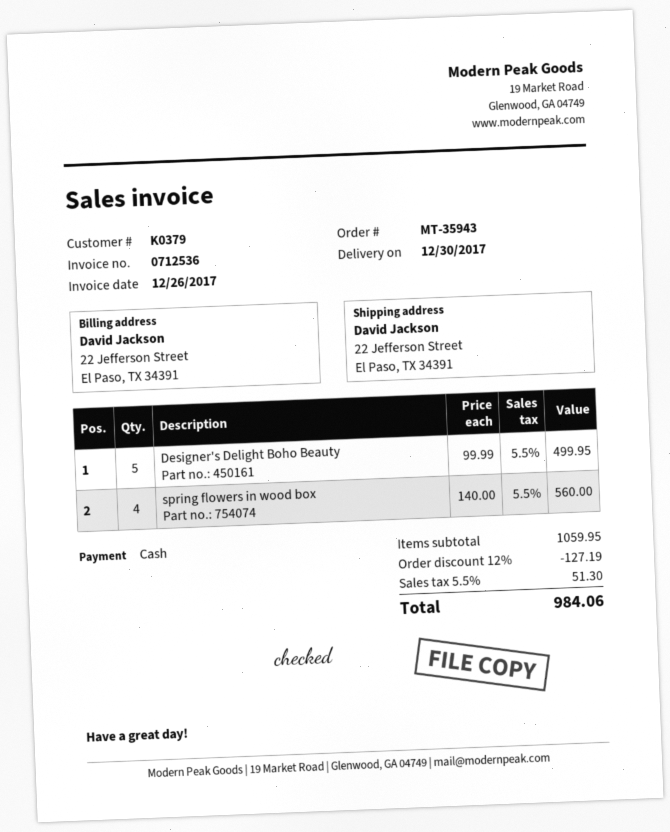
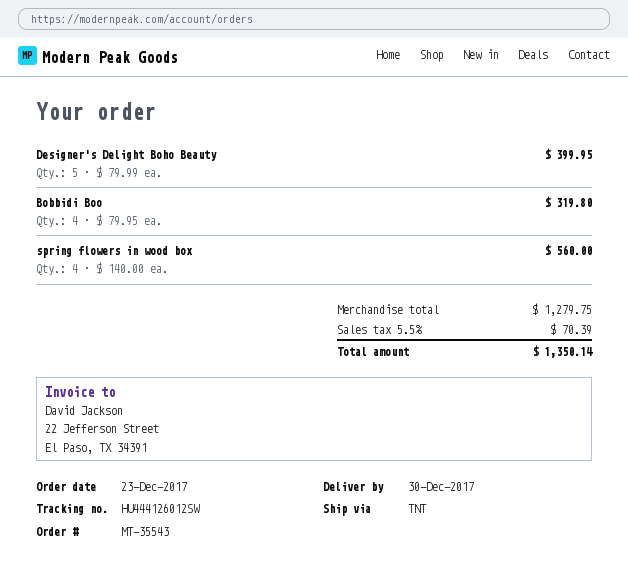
order number: MT-35943 -> MT-35543
Designer's Delight Boho Beauty: 5 x 99.99 = 499.95 -> 5 x 79.99 = 399.95
Bobbidi Boo: none -> 4 x 79.95 = 319.80
subtotal: 1059.95 -> 1279.75
discount: 12% = 127.19 -> none
tax: 5.5% = 51.30 -> 5.5% = 70.39
total: 984.06 -> 1350.14

